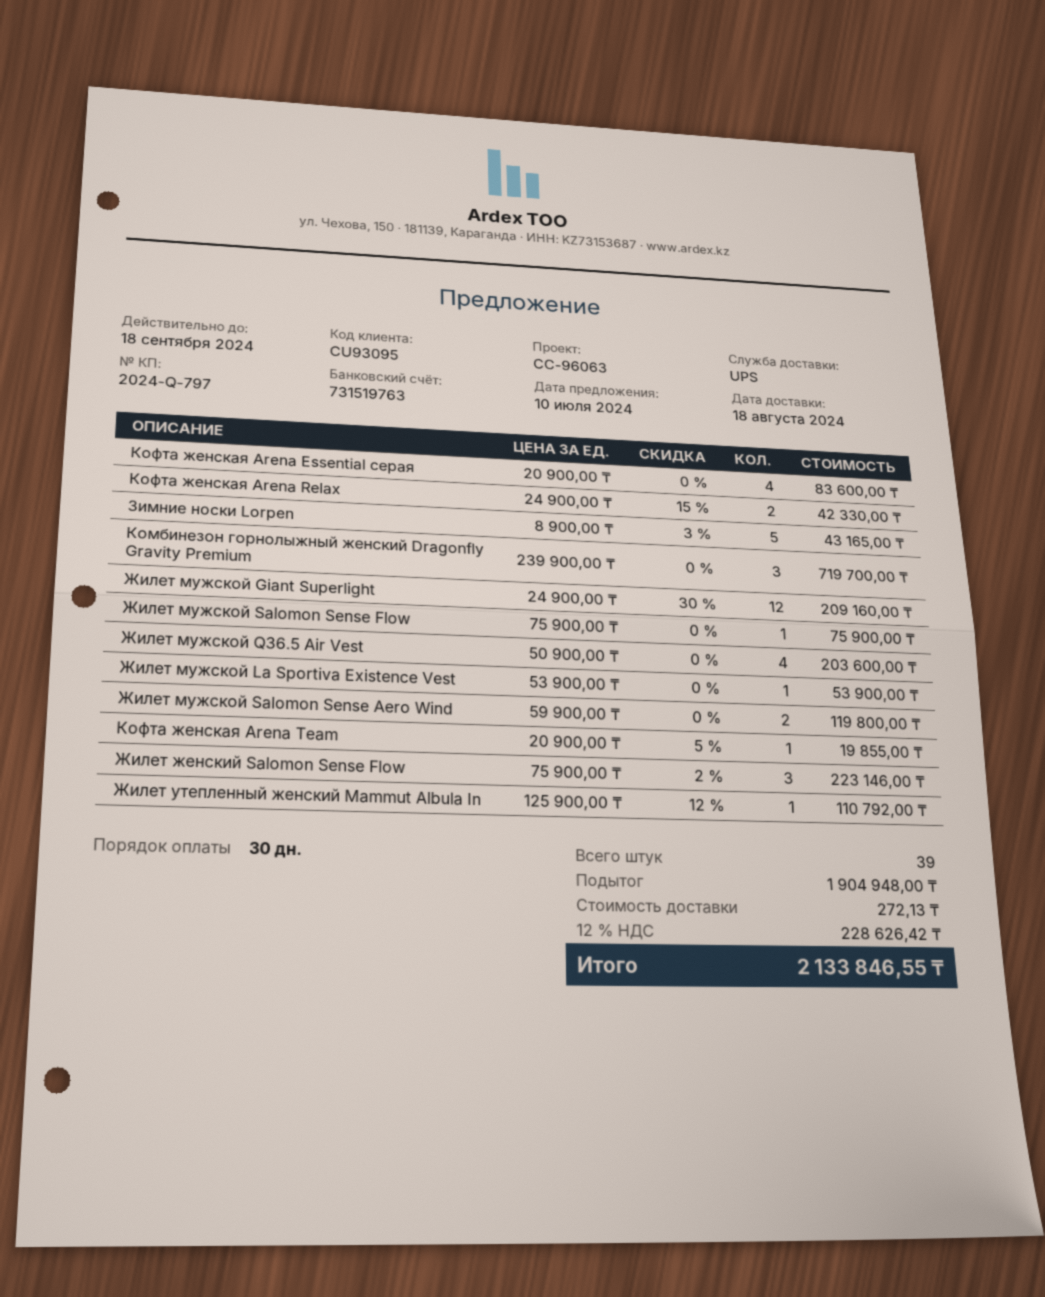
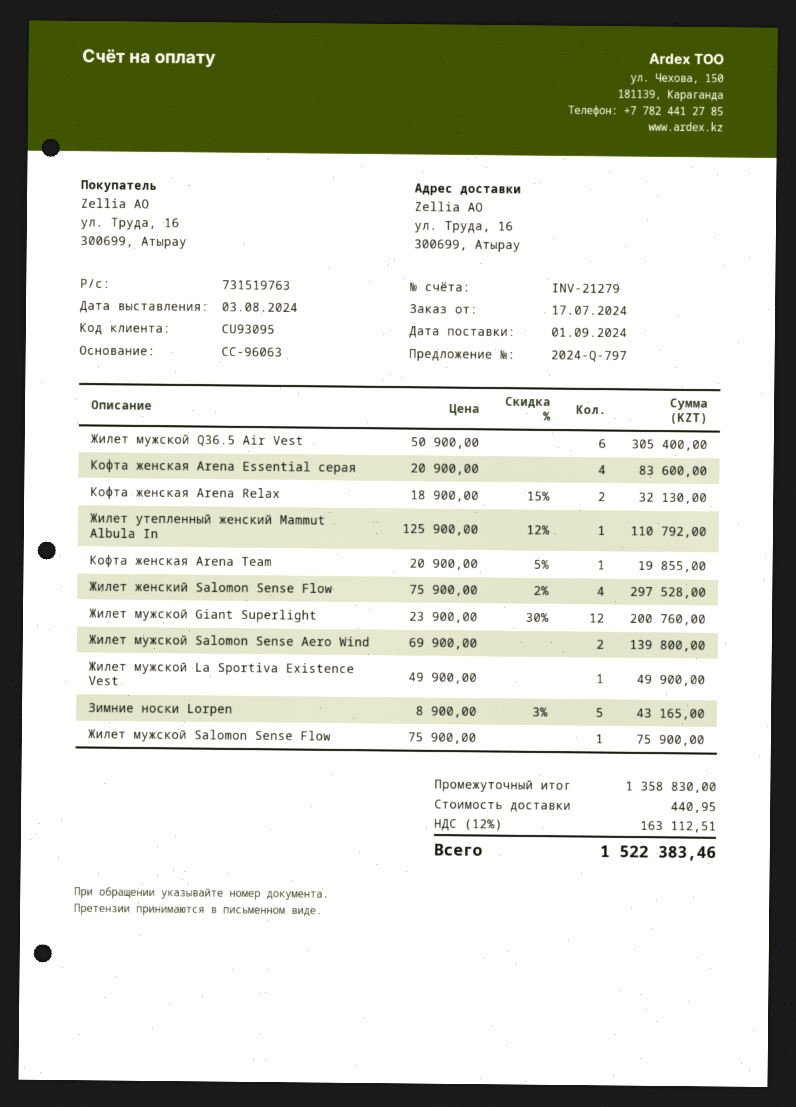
delivery date: 2024-08-18 -> 2024-09-01
Кофта женская Arena Relax: 2 x 24900.00 - 15% = 42330.00 -> 2 x 18900.00 - 15% = 32130.00
Комбинезон горнолыжный женский Dragonfly Gravity Premium: 3 x 239900.00 = 719700.00 -> none
Жилет мужской Giant Superlight: 12 x 24900.00 - 30% = 209160.00 -> 12 x 23900.00 - 30% = 200760.00
Жилет мужской Q36.5 Air Vest: 4 x 50900.00 = 203600.00 -> 6 x 50900.00 = 305400.00
Жилет мужской La Sportiva Existence Vest: 1 x 53900.00 = 53900.00 -> 1 x 49900.00 = 49900.00
Жилет мужской Salomon Sense Aero Wind: 2 x 59900.00 = 119800.00 -> 2 x 69900.00 = 139800.00
Жилет женский Salomon Sense Flow: 3 x 75900.00 - 2% = 223146.00 -> 4 x 75900.00 - 2% = 297528.00
subtotal: 1904948.00 -> 1358830.00
shipping: 272.13 -> 440.95
tax: 12% = 228626.42 -> 12% = 163112.51
total: 2133846.55 -> 1522383.46

